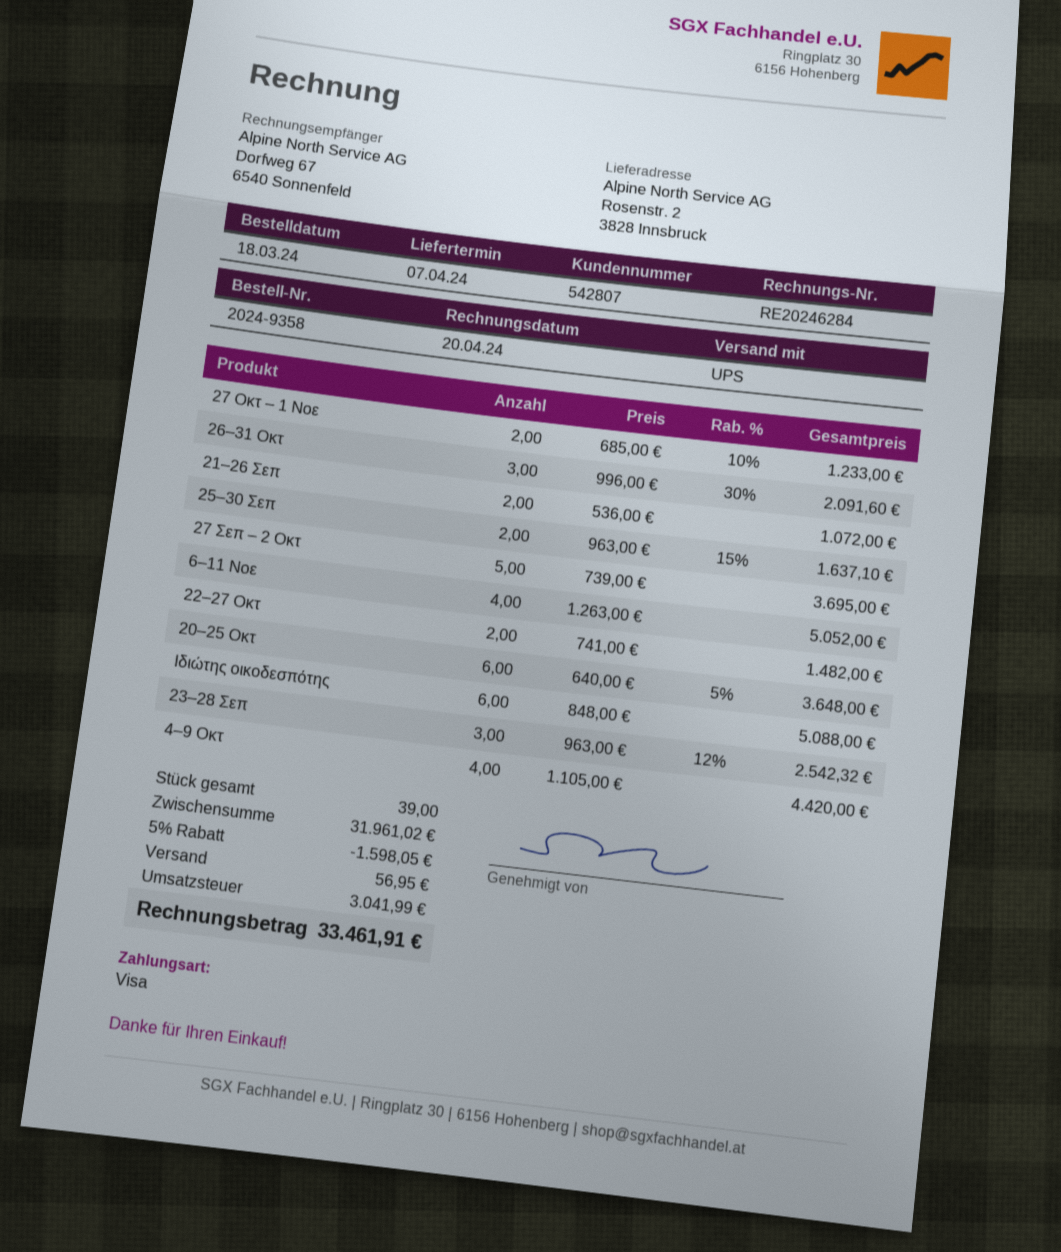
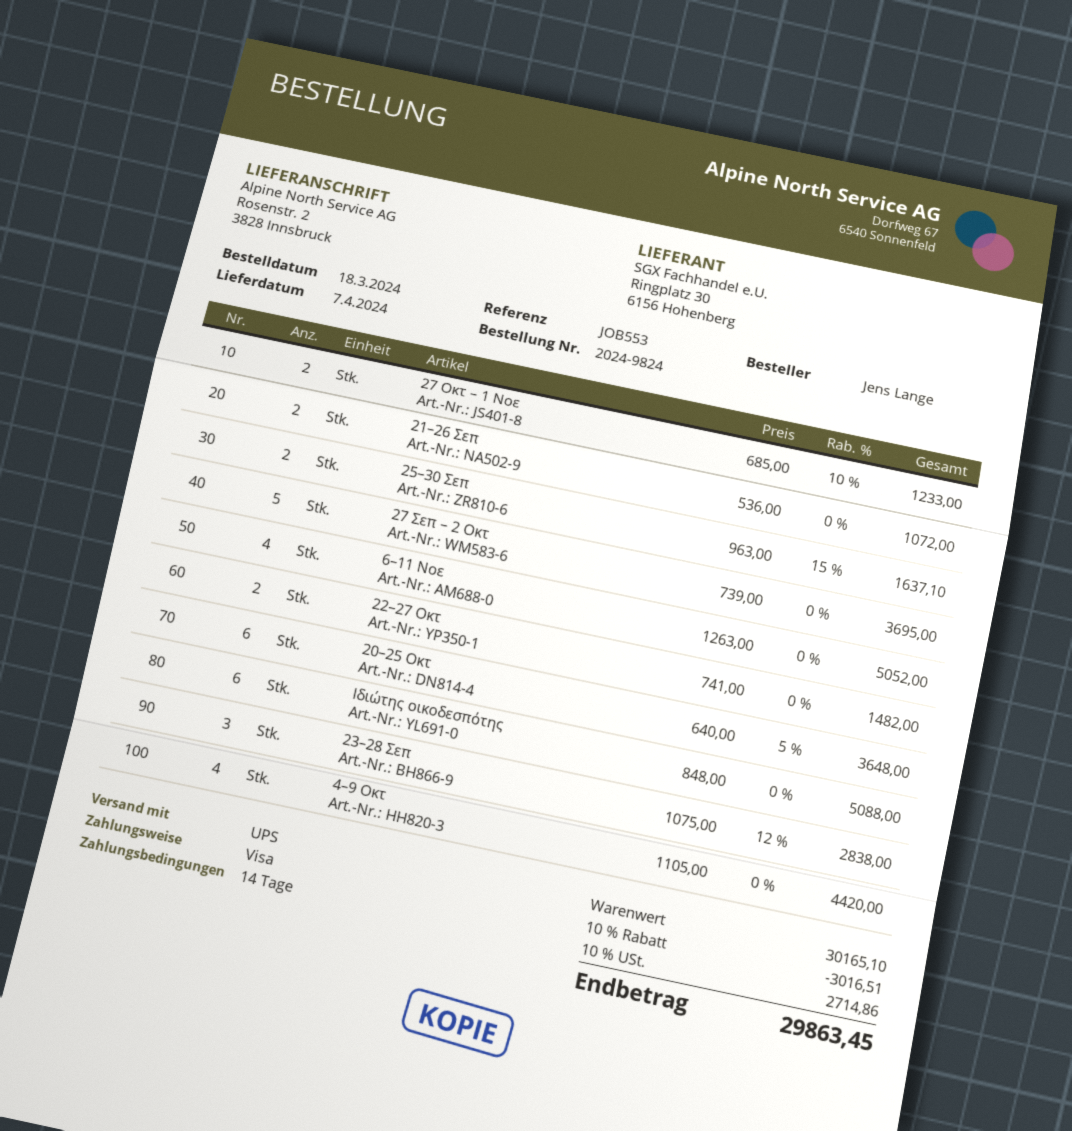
order number: 2024-9358 -> 2024-9824
26–31 Οκτ: 3 x 996.00 - 30% = 2091.60 -> none
23–28 Σεπ: 3 x 963.00 - 12% = 2542.32 -> 3 x 1075.00 - 12% = 2838.00
subtotal: 31961.02 -> 30165.10
discount: 5% = 1598.05 -> 10% = 3016.51
shipping: 56.95 -> none
tax: 3041.99 -> 2714.86
total: 33461.91 -> 29863.45

